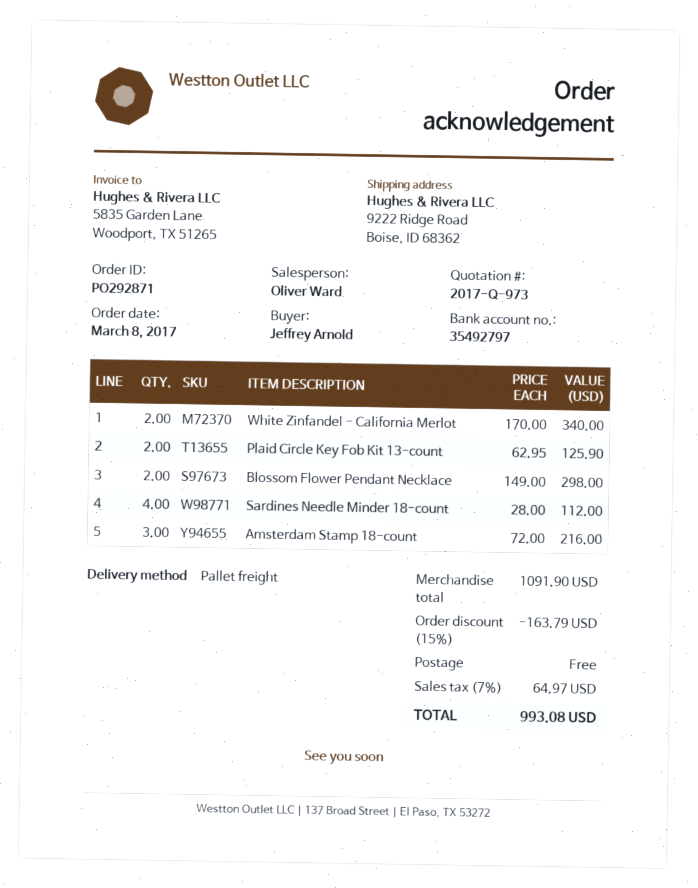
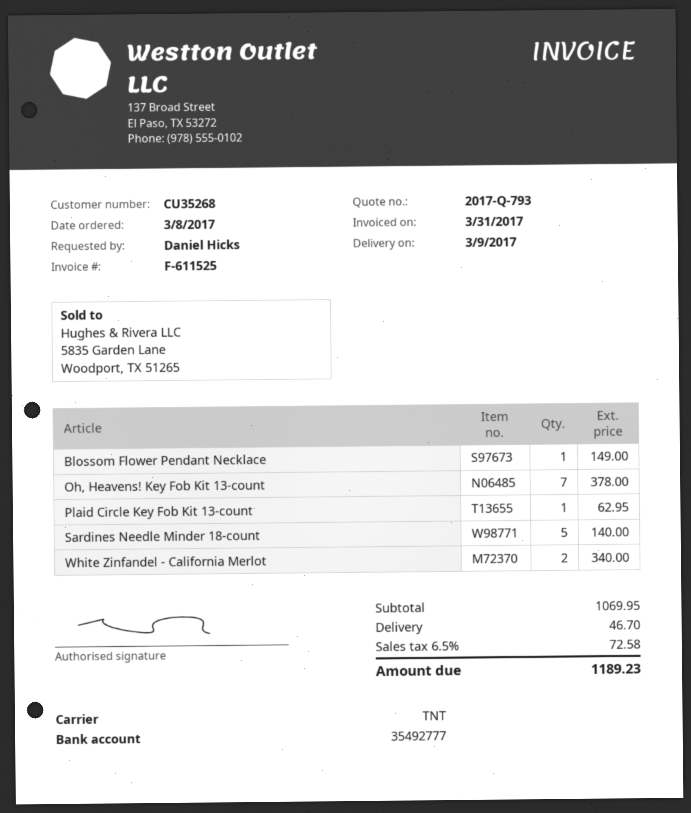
quote number: 2017-Q-973 -> 2017-Q-793
ordered by: Jeffrey Arnold -> Daniel Hicks
bank account: 35492797 -> 35492777
shipping method: pallet freight -> TNT
Plaid Circle Key Fob Kit 13-count: 2 for 125.90 -> 1 for 62.95
Blossom Flower Pendant Necklace: 2 for 298.00 -> 1 for 149.00
Sardines Needle Minder 18-count: 4 for 112.00 -> 5 for 140.00
Amsterdam Stamp 18-count: 3 for 216.00 -> none
Oh, Heavens! Key Fob Kit 13-count: none -> 7 for 378.00
subtotal: 1091.90 -> 1069.95
discount: 15% = 163.79 -> none
shipping: 0.00 -> 46.70
tax: 7% = 64.97 -> 6.5% = 72.58
total: 993.08 -> 1189.23

